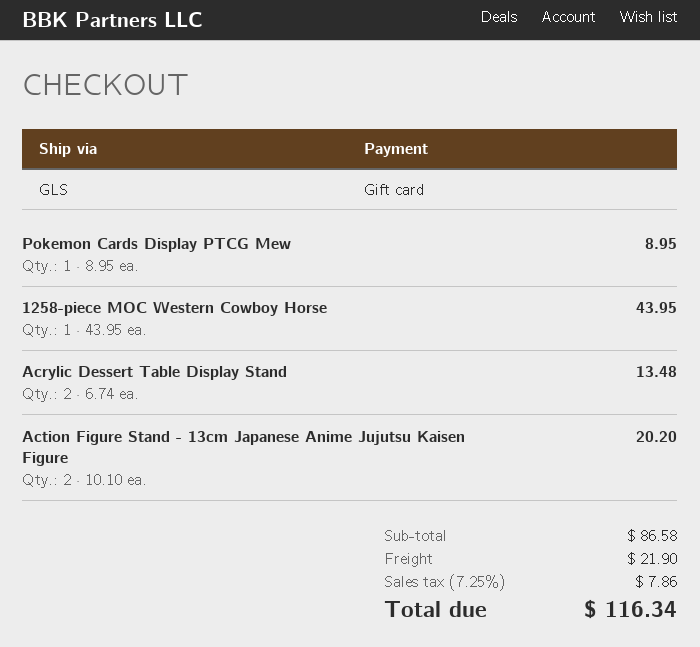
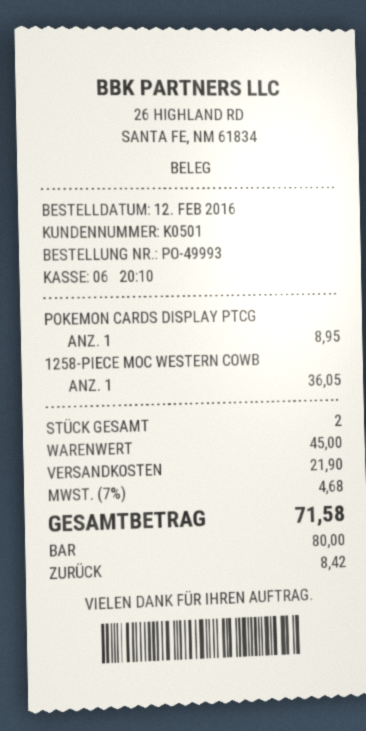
payment method: gift card -> cash
1258-piece MOC Western Cowboy Horse: 1 for 43.95 -> 1 for 36.05
Acrylic Dessert Table Display Stand: 2 for 13.48 -> none
Action Figure Stand - 13cm Japanese Anime Jujutsu Kaisen Figure: 2 for 20.20 -> none
subtotal: 86.58 -> 45.00
tax: 7.25% = 7.86 -> 7% = 4.68
total: 116.34 -> 71.58

